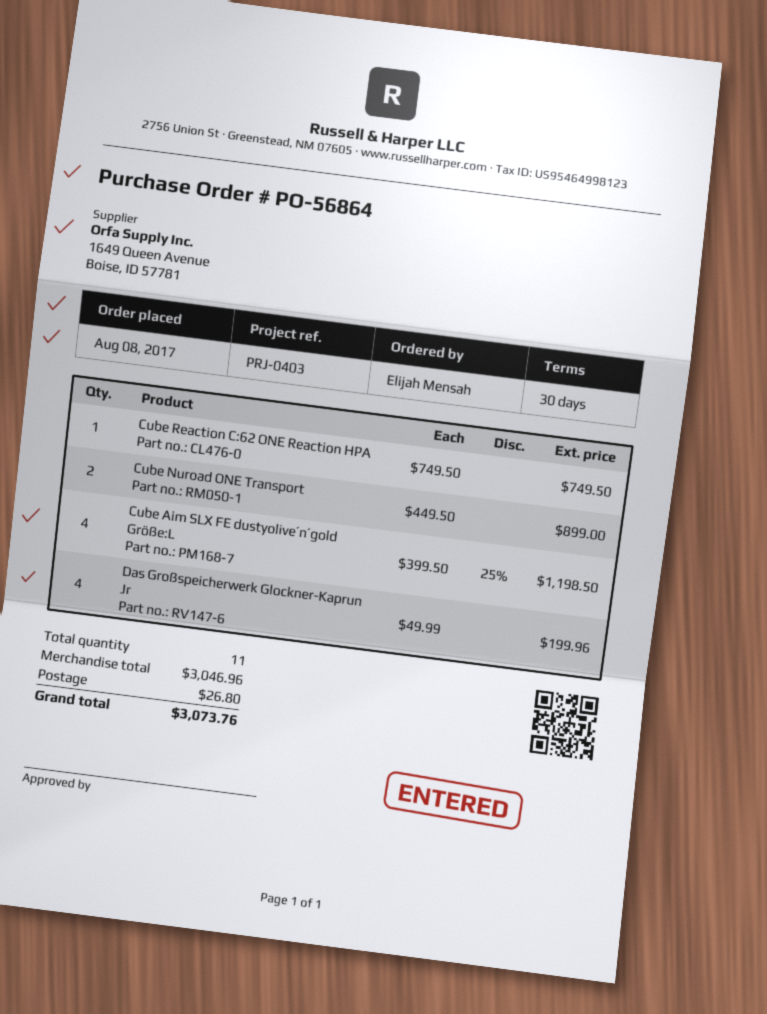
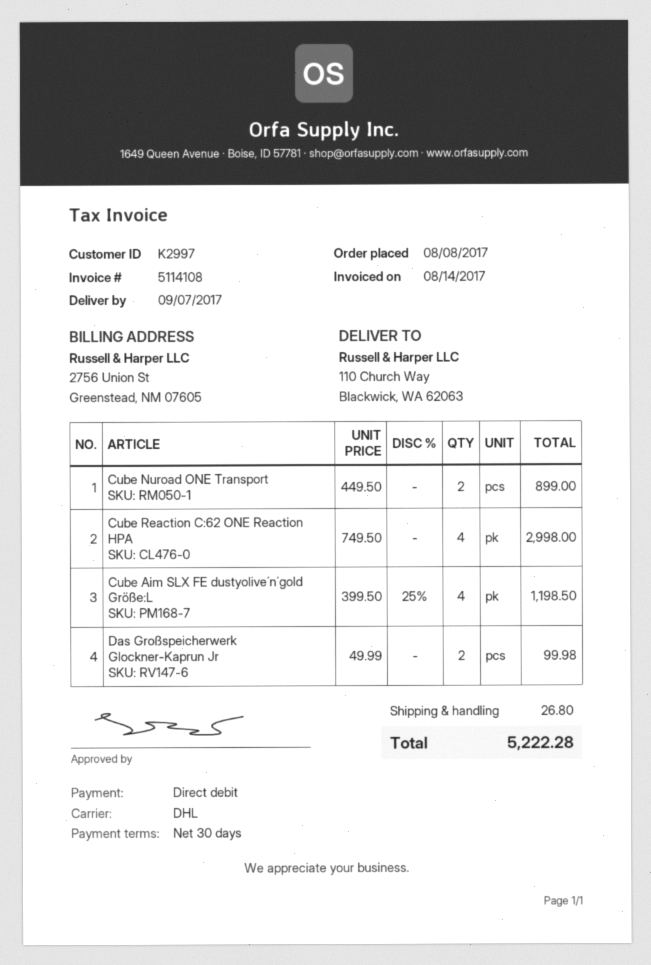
Cube Reaction C:62 ONE Reaction HPA: 1 x 749.50 = 749.50 -> 4 x 749.50 = 2998.00
Das Großspeicherwerk Glockner-Kaprun Jr: 4 x 49.99 = 199.96 -> 2 x 49.99 = 99.98
total: 3073.76 -> 5222.28

